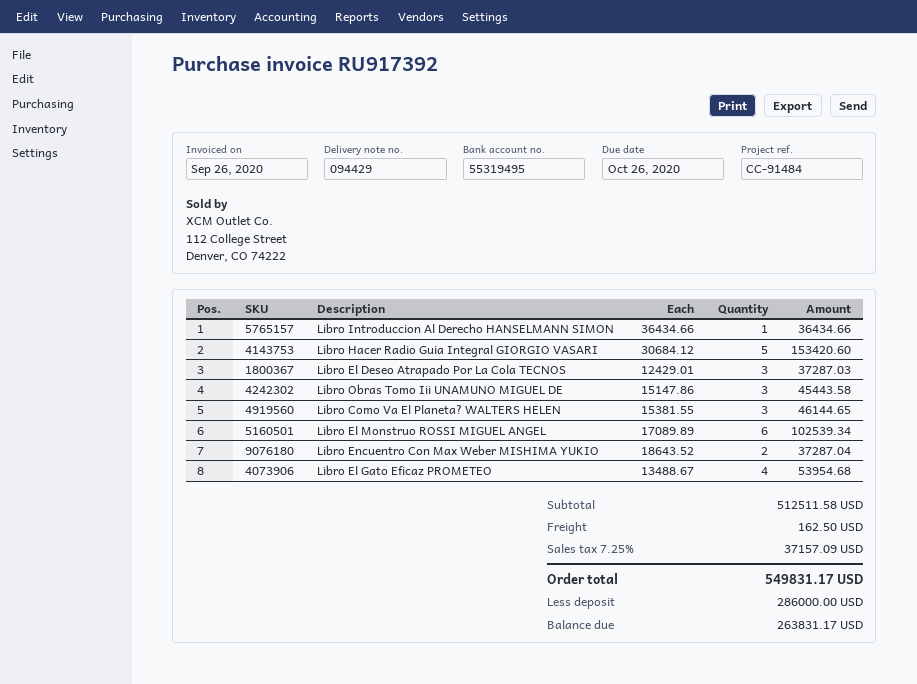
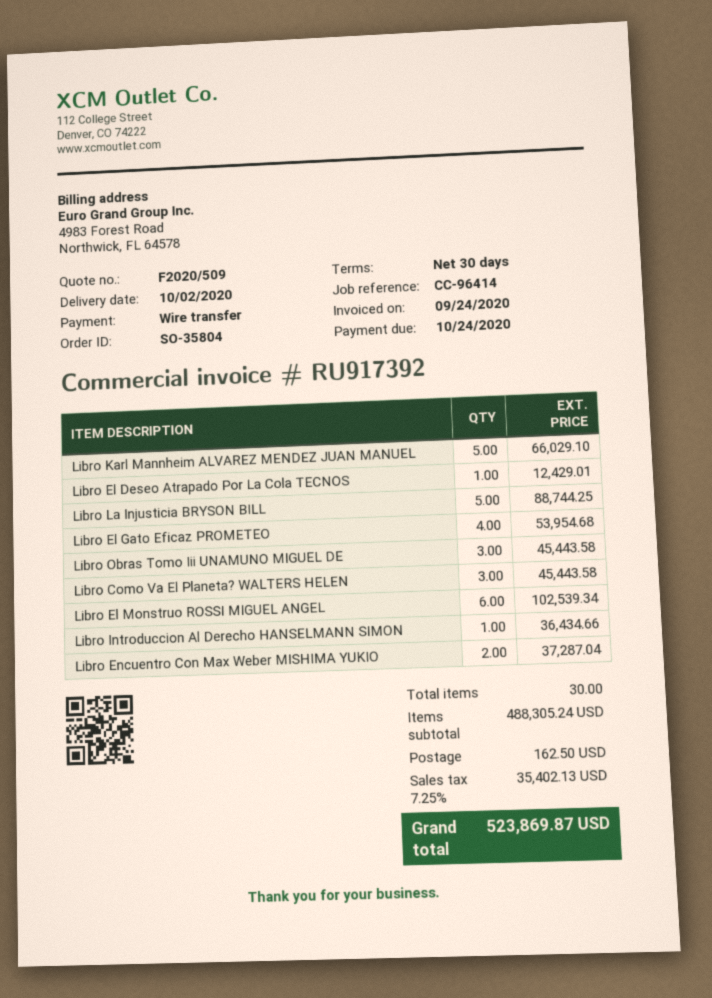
invoice date: 2020-09-26 -> 2020-09-24
due date: 2020-10-26 -> 2020-10-24
reference: CC-91484 -> CC-96414
Libro Hacer Radio Guia Integral GIORGIO VASARI: 5 for 153420.60 -> none
Libro El Deseo Atrapado Por La Cola TECNOS: 3 for 37287.03 -> 1 for 12429.01
Libro Como Va El Planeta? WALTERS HELEN: 3 for 46144.65 -> 3 for 45443.58
Libro Karl Mannheim ALVAREZ MENDEZ JUAN MANUEL: none -> 5 for 66029.10
Libro La Injusticia BRYSON BILL: none -> 5 for 88744.25
subtotal: 512511.58 -> 488305.24
tax: 7.25% = 37157.09 -> 7.25% = 35402.13
total: 549831.17 -> 523869.87

